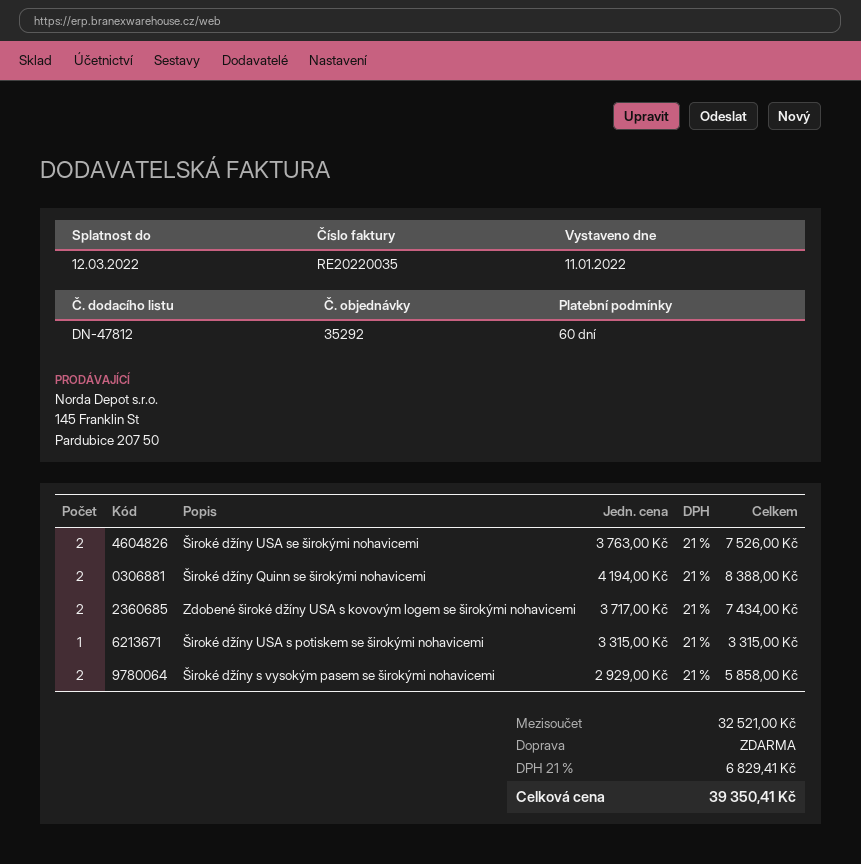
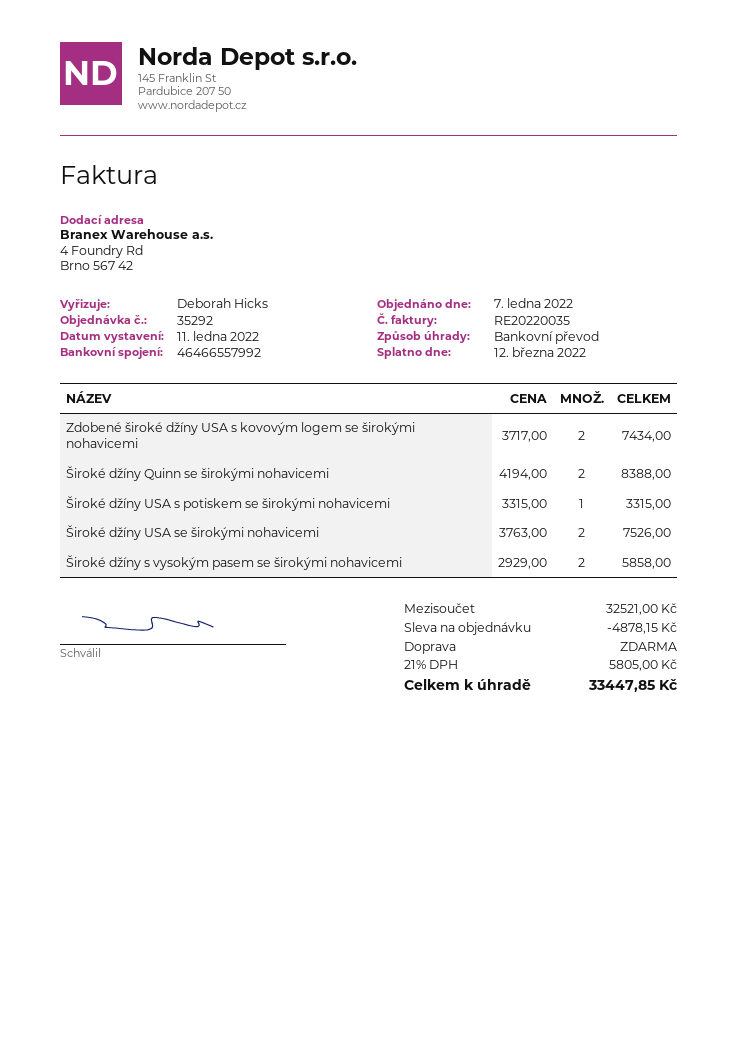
discount: none -> 4878.15
tax: 21% = 6829.41 -> 21% = 5805.00
total: 39350.41 -> 33447.85

